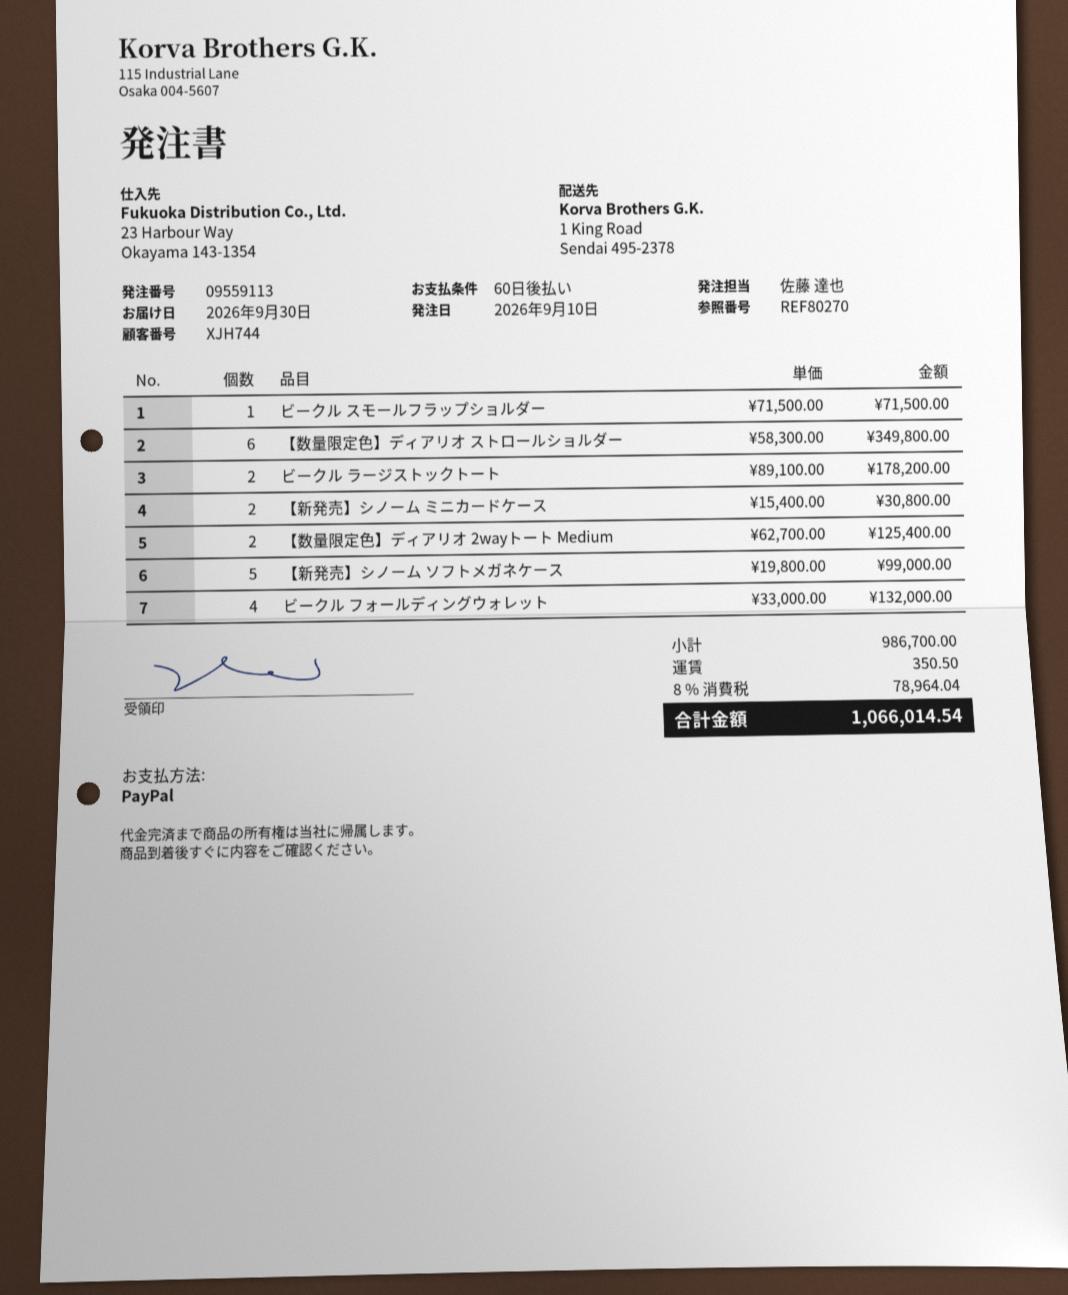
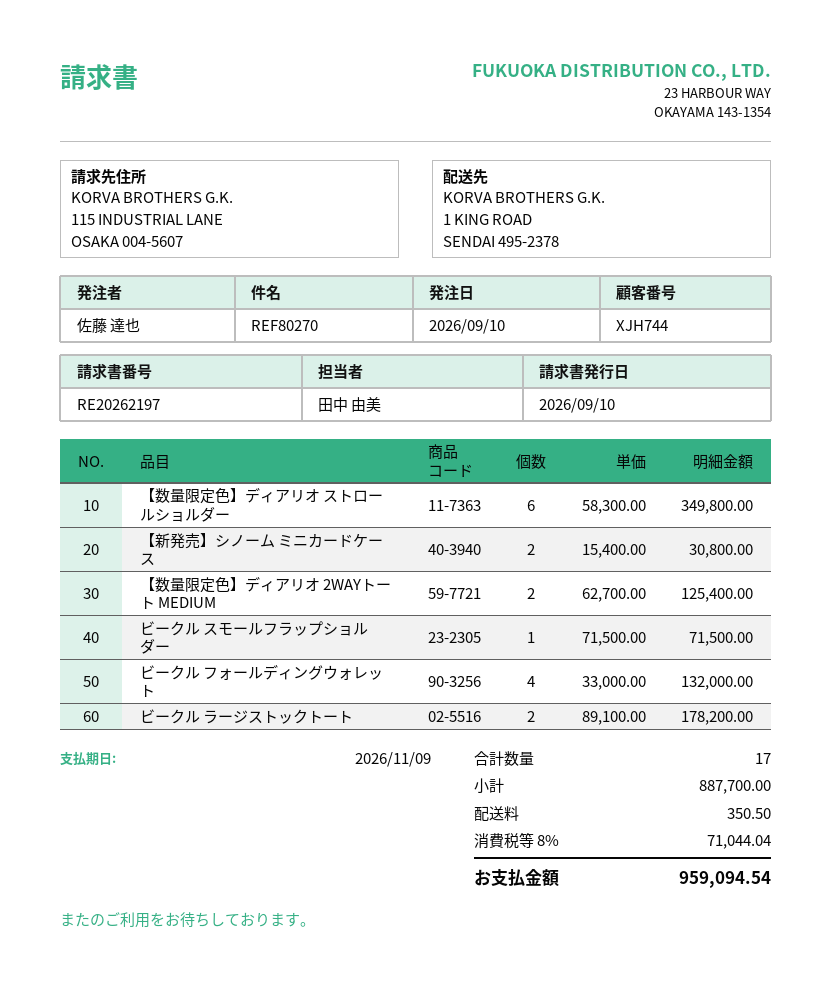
【新発売】シノーム ソフトメガネケース: 5 x 19800.00 = 99000.00 -> none
subtotal: 986700.00 -> 887700.00
tax: 8% = 78964.04 -> 8% = 71044.04
total: 1066014.54 -> 959094.54

